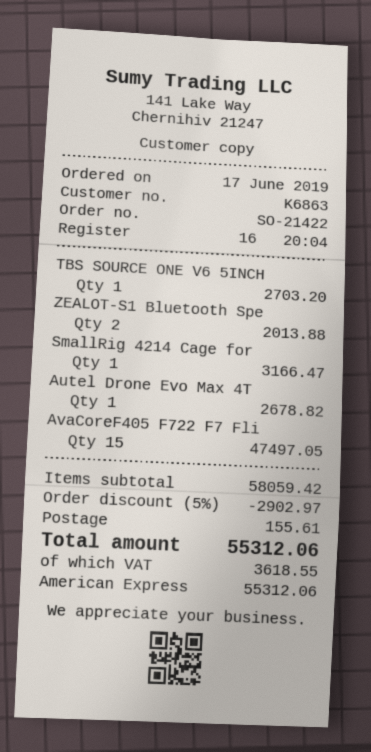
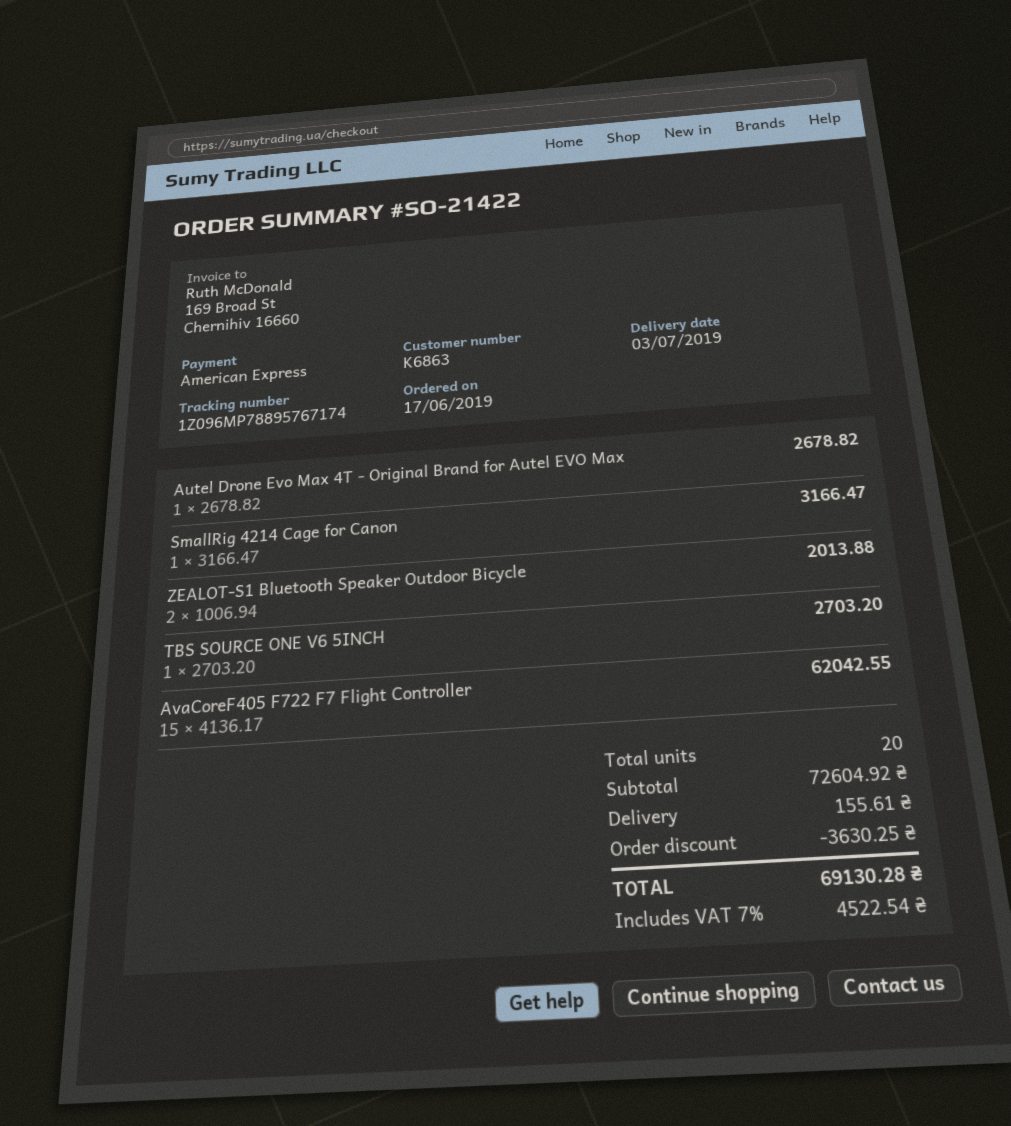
AvaCoreF405 F722 F7 Fli: 15 for 47497.05 -> 15 for 62042.55
subtotal: 58059.42 -> 72604.92
discount: 2902.97 -> 3630.25
tax: 3618.55 -> 4522.54
total: 55312.06 -> 69130.28

